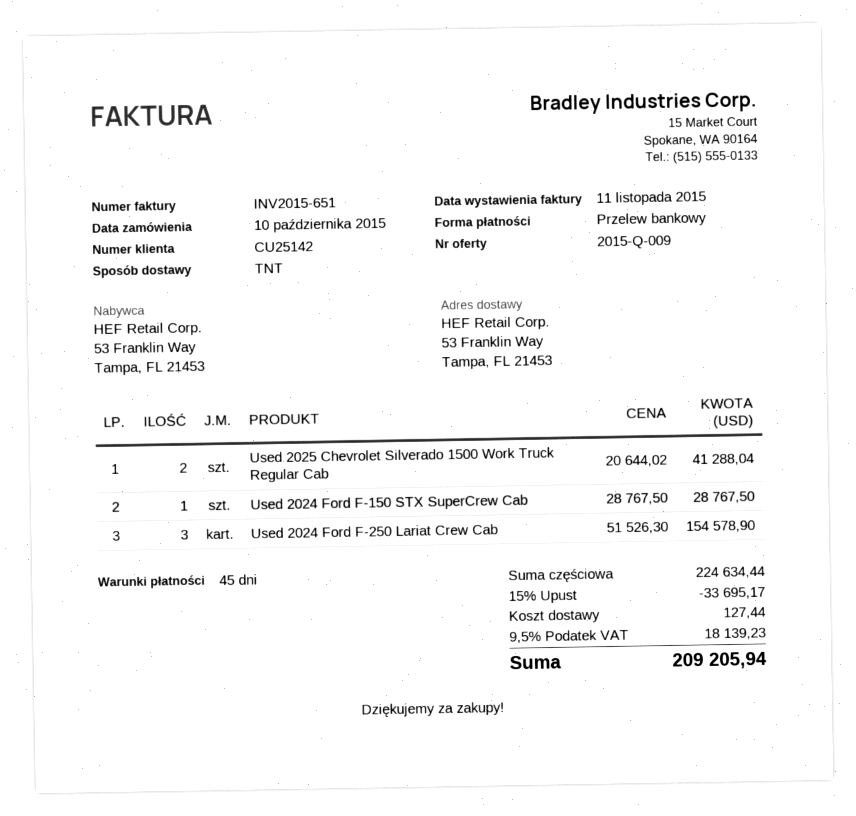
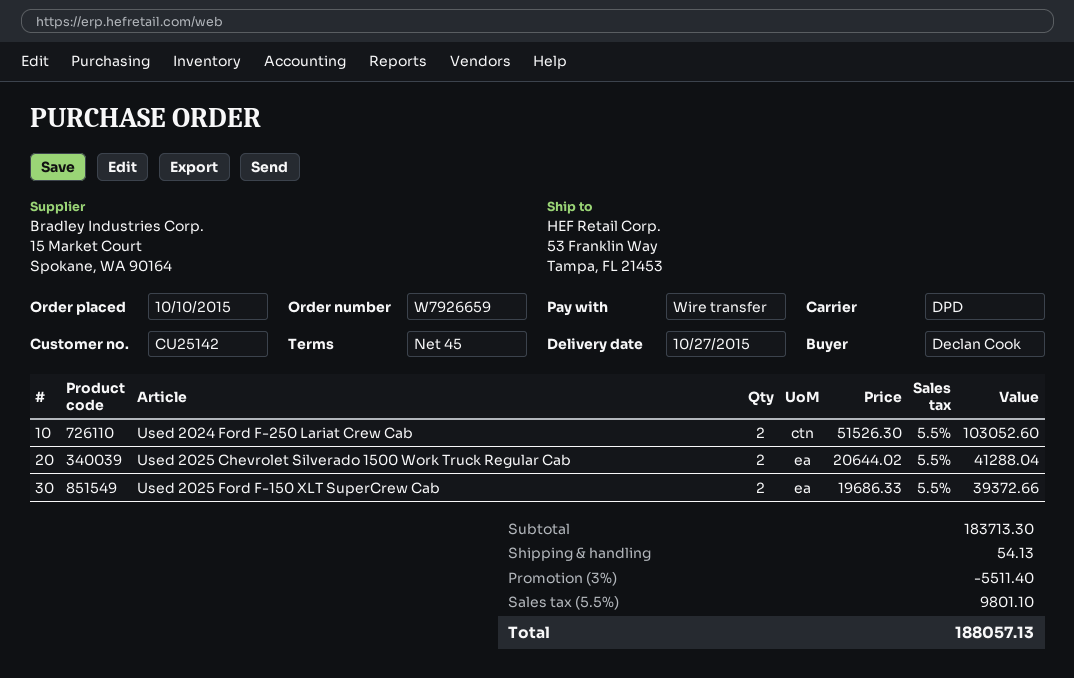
shipping method: TNT -> DPD
Used 2024 Ford F-150 STX SuperCrew Cab: 1 x 28767.50 = 28767.50 -> none
Used 2024 Ford F-250 Lariat Crew Cab: 3 x 51526.30 = 154578.90 -> 2 x 51526.30 = 103052.60
Used 2025 Ford F-150 XLT SuperCrew Cab: none -> 2 x 19686.33 = 39372.66
subtotal: 224634.44 -> 183713.30
discount: 15% = 33695.17 -> 3% = 5511.40
shipping: 127.44 -> 54.13
tax: 9.5% = 18139.23 -> 5.5% = 9801.10
total: 209205.94 -> 188057.13

